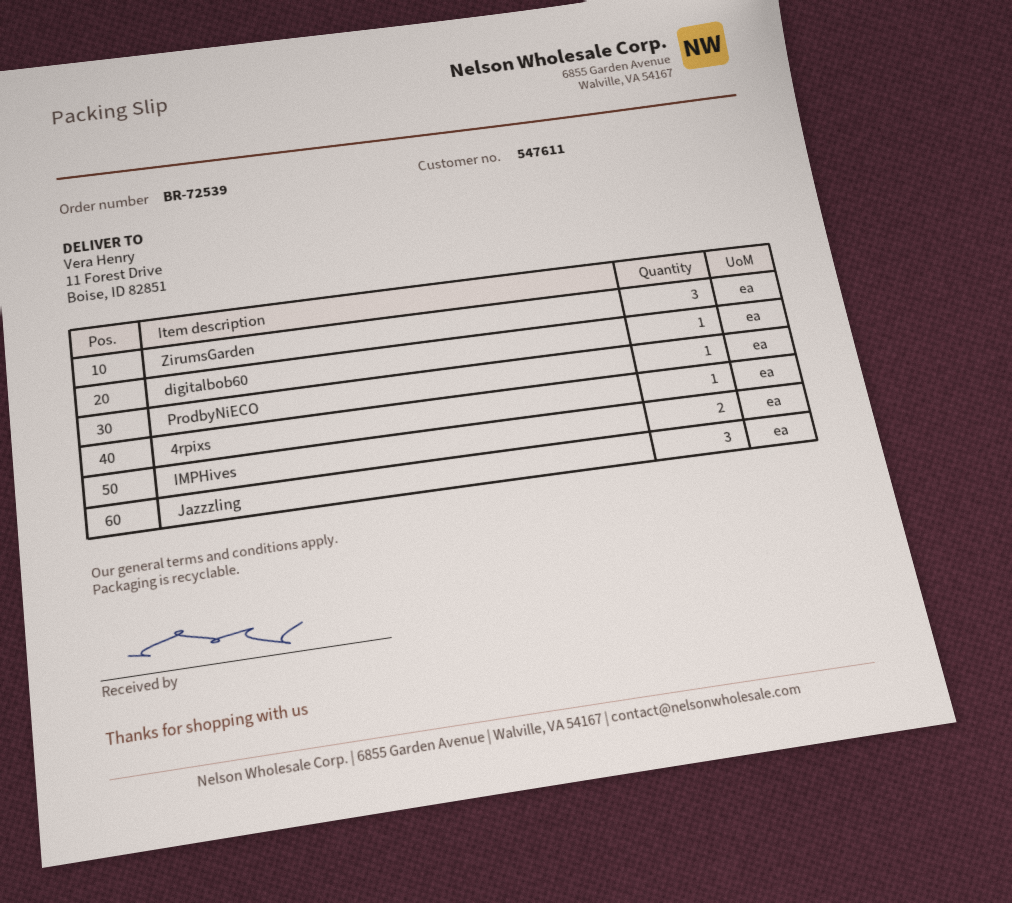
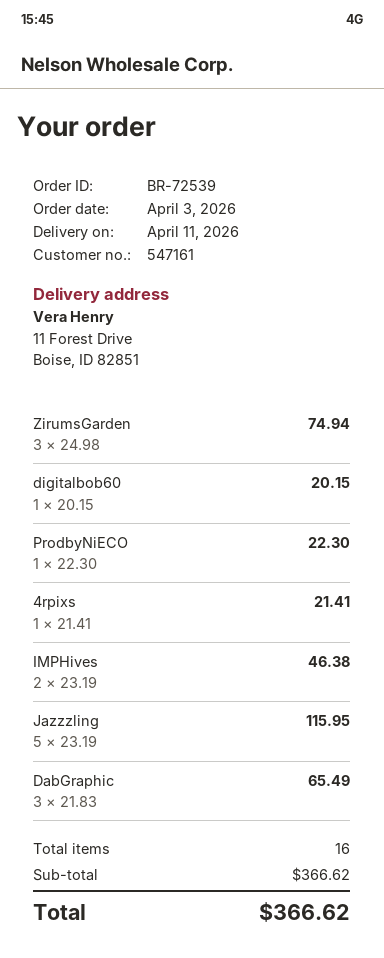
customer number: 547611 -> 547161
Jazzzling: 3 -> 5
DabGraphic: none -> 3

